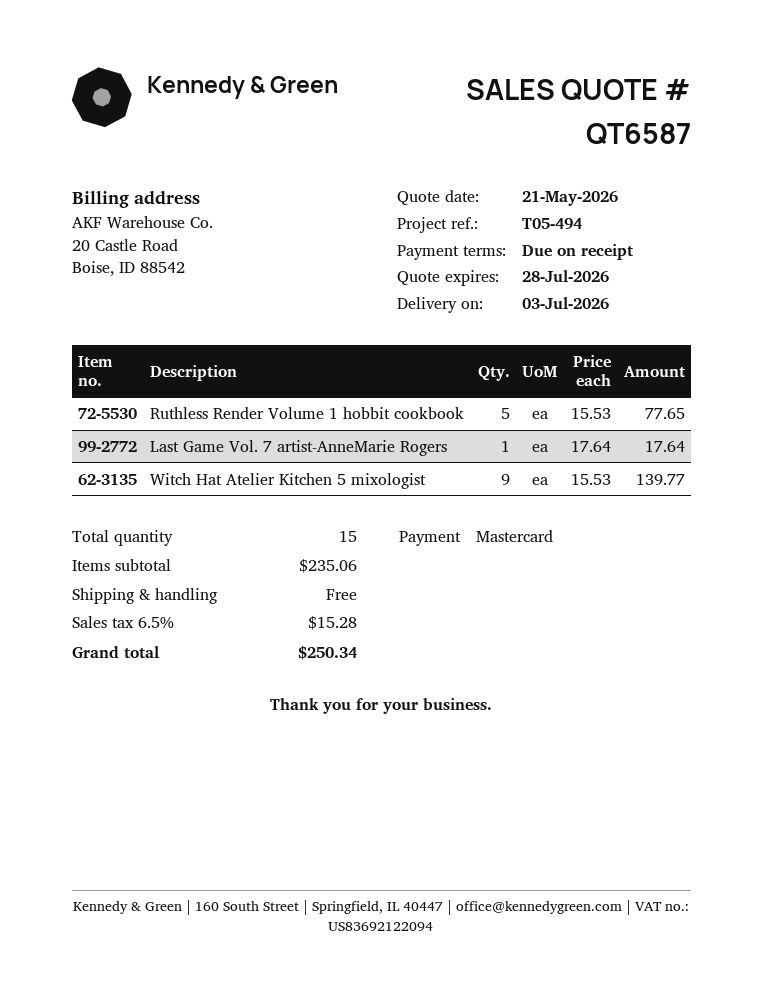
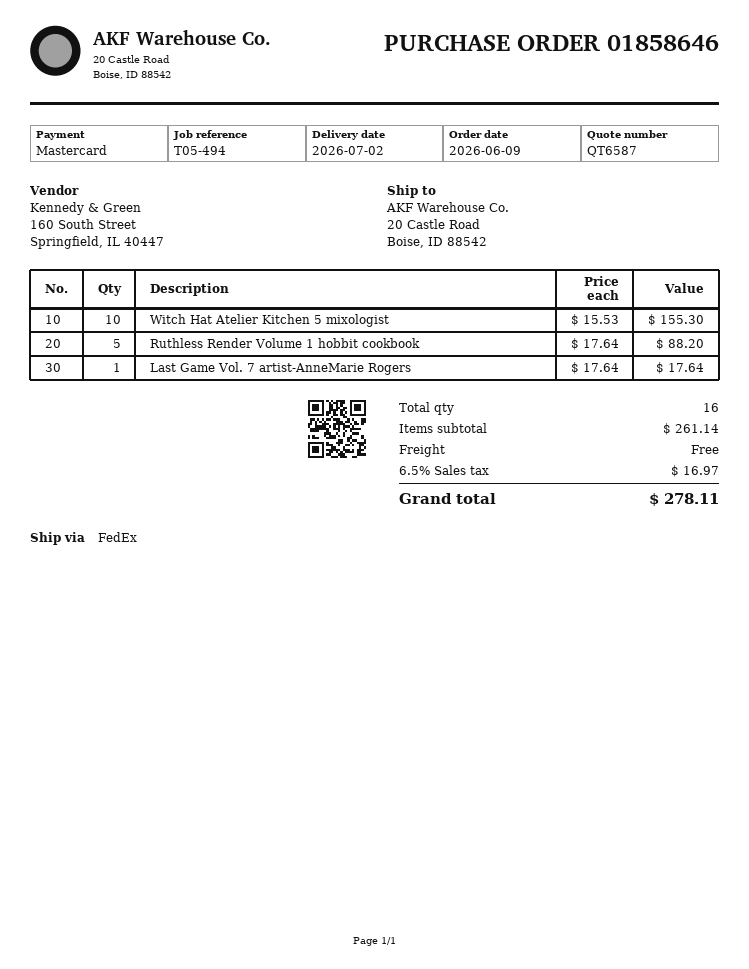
delivery date: 2026-07-03 -> 2026-07-02
Ruthless Render Volume 1 hobbit cookbook: 5 x 15.53 = 77.65 -> 5 x 17.64 = 88.20
Witch Hat Atelier Kitchen 5 mixologist: 9 x 15.53 = 139.77 -> 10 x 15.53 = 155.30
total quantity: 15 -> 16
subtotal: 235.06 -> 261.14
tax: 6.5% = 15.28 -> 6.5% = 16.97
total: 250.34 -> 278.11

